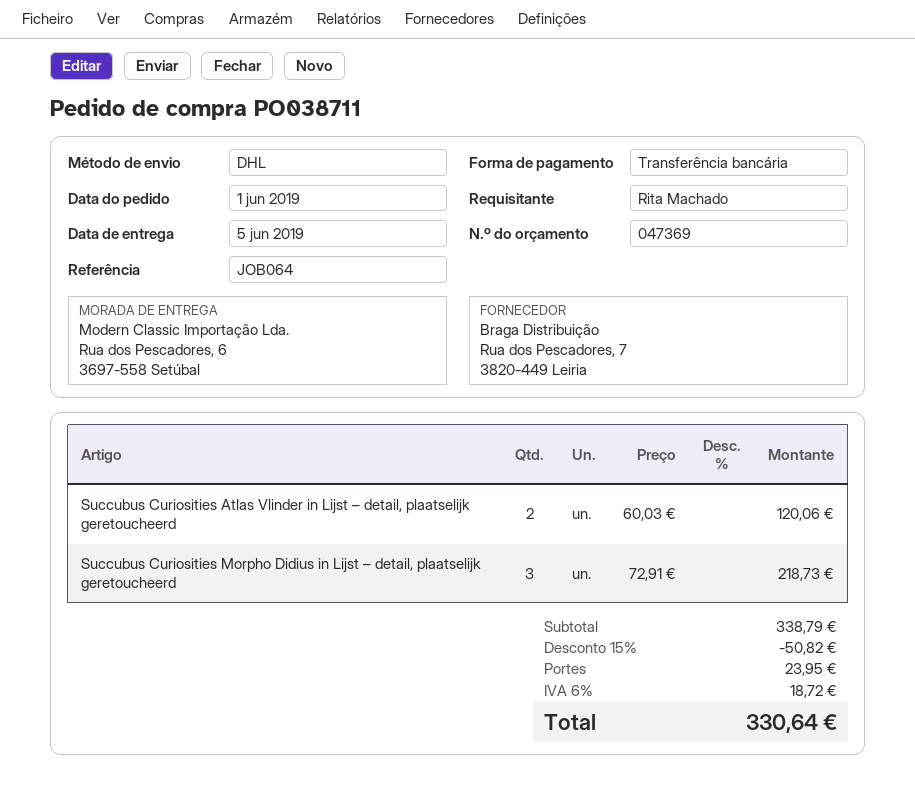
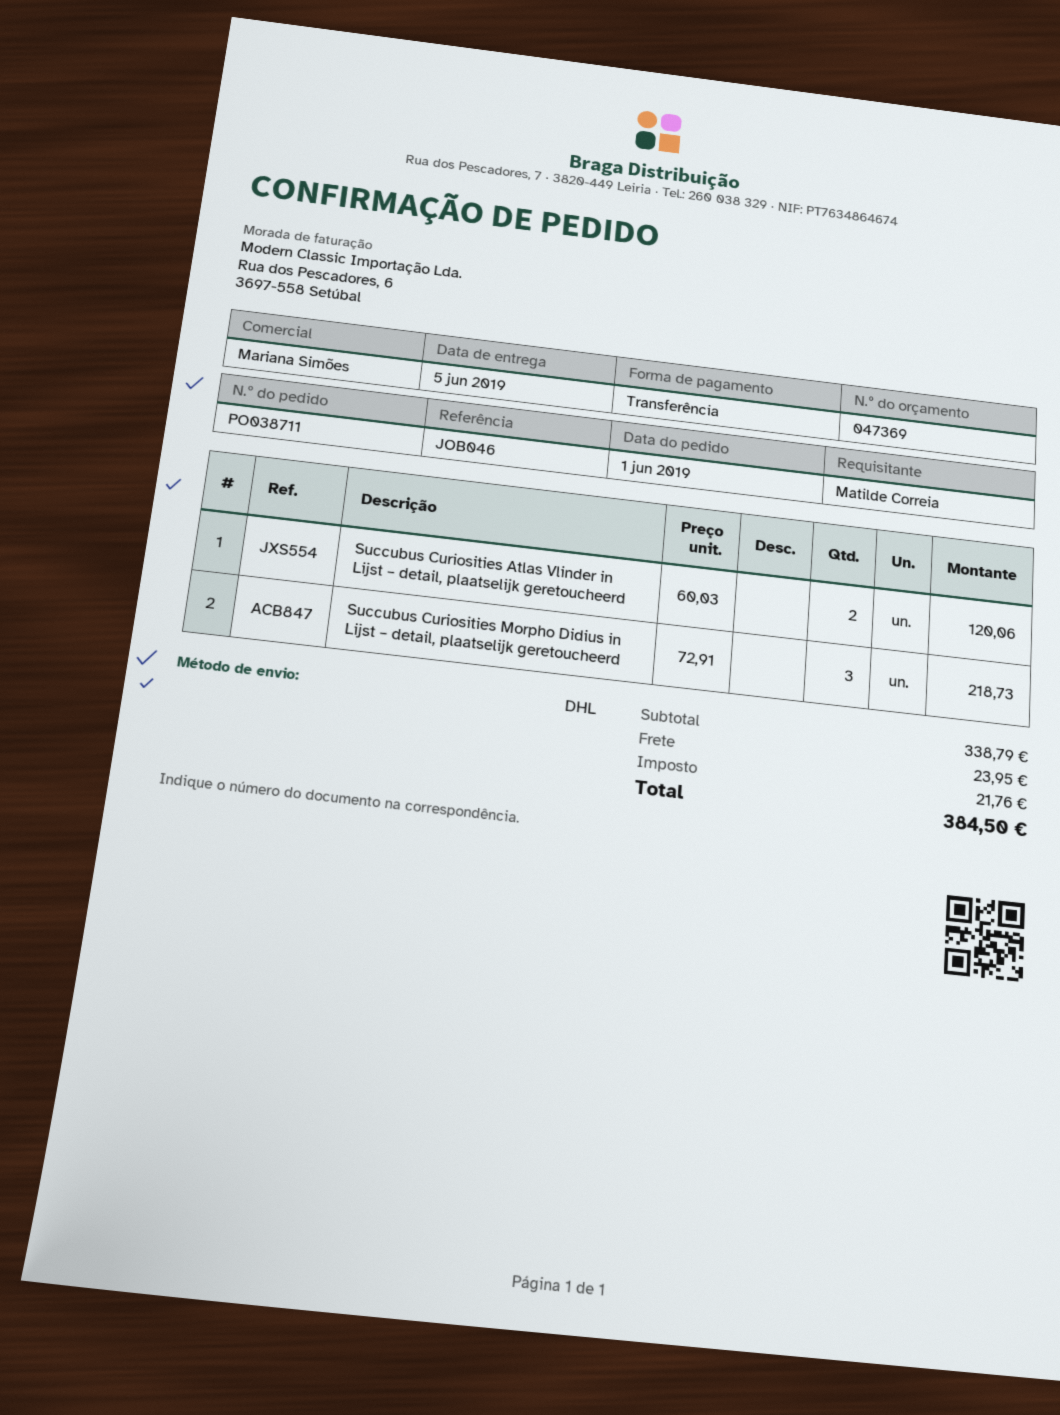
reference: JOB064 -> JOB046
ordered by: Rita Machado -> Matilde Correia
discount: 15% = 50.82 -> none
tax: 18.72 -> 21.76
total: 330.64 -> 384.50

